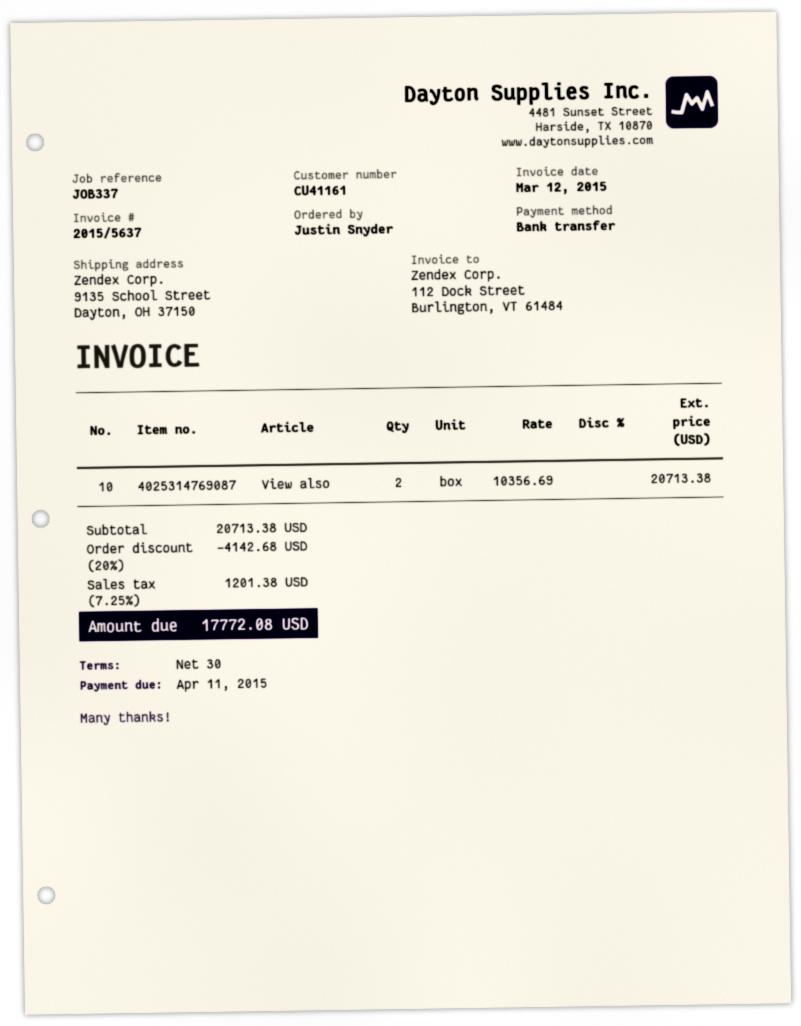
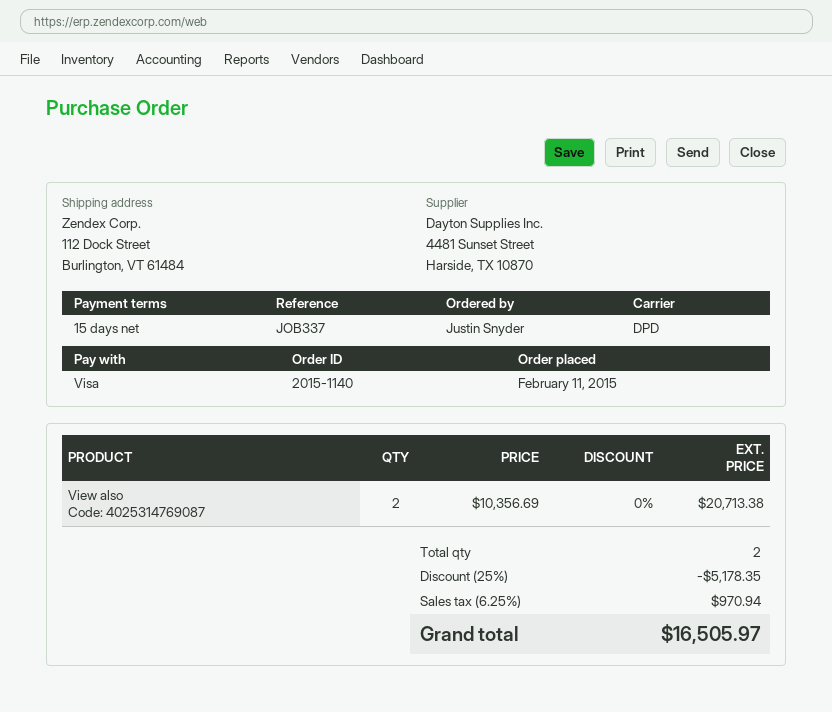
payment terms: 30 days -> 15 days
payment method: bank transfer -> Visa
ship to: 9135 School Street, Dayton, OH 37150 -> 112 Dock Street, Burlington, VT 61484
discount: 20% = 4142.68 -> 25% = 5178.35
tax: 7.25% = 1201.38 -> 6.25% = 970.94
total: 17772.08 -> 16505.97

